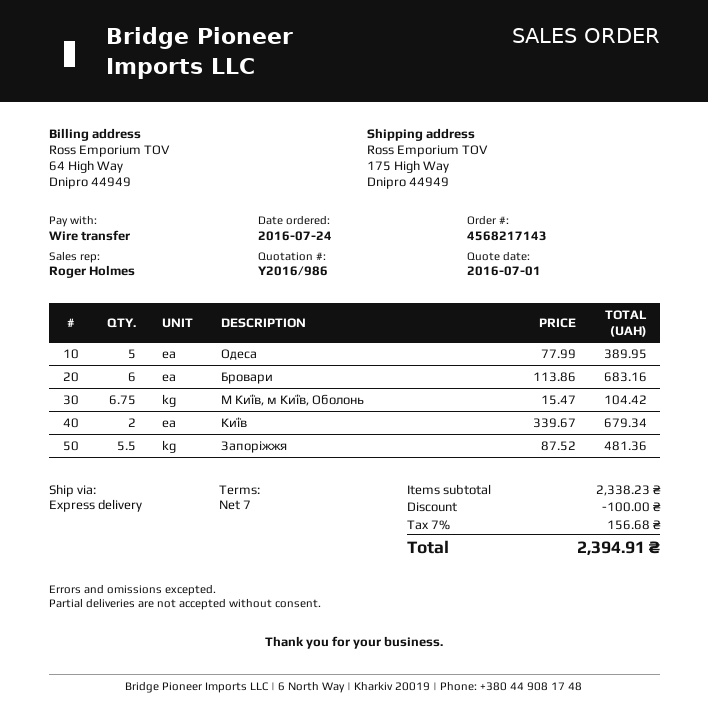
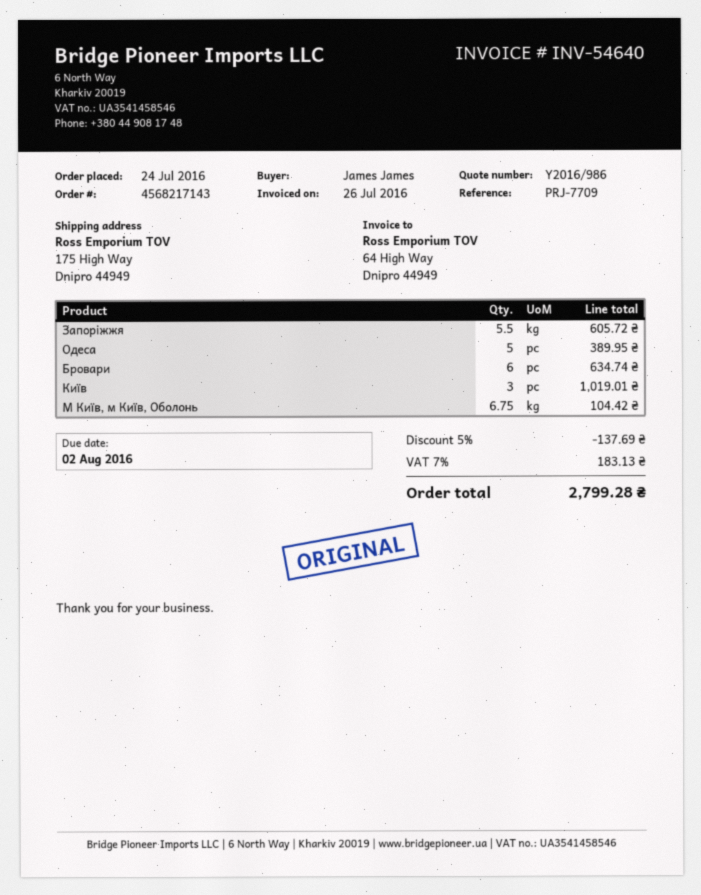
Бровари: 6 for 683.16 -> 6 for 634.74
Київ: 2 for 679.34 -> 3 for 1019.01
Запоріжжя: 5.5 for 481.36 -> 5.5 for 605.72
discount: 100.00 -> 137.69
tax: 7% = 156.68 -> 7% = 183.13
total: 2394.91 -> 2799.28

